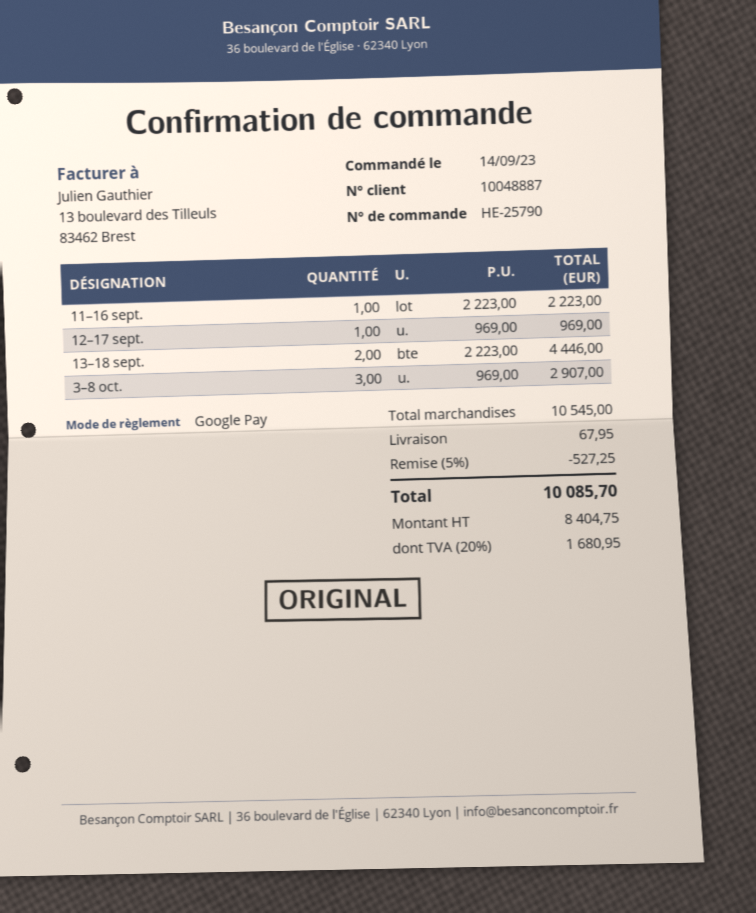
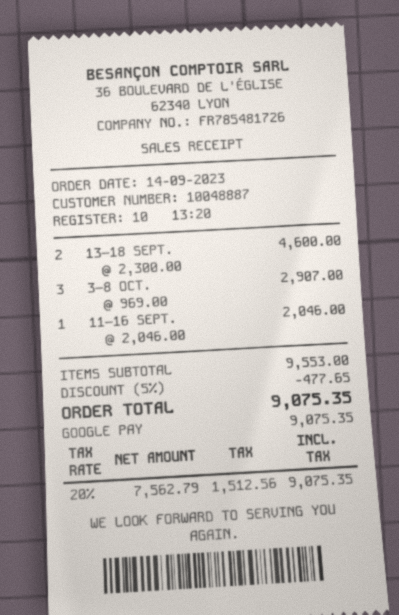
11–16 sept.: 1 x 2223.00 = 2223.00 -> 1 x 2046.00 = 2046.00
12–17 sept.: 1 x 969.00 = 969.00 -> none
13–18 sept.: 2 x 2223.00 = 4446.00 -> 2 x 2300.00 = 4600.00
subtotal: 10545.00 -> 9553.00
discount: 5% = 527.25 -> 5% = 477.65
shipping: 67.95 -> none
net: 8404.75 -> 7562.79
tax: 20% = 1680.95 -> 20% = 1512.56
total: 10085.70 -> 9075.35

